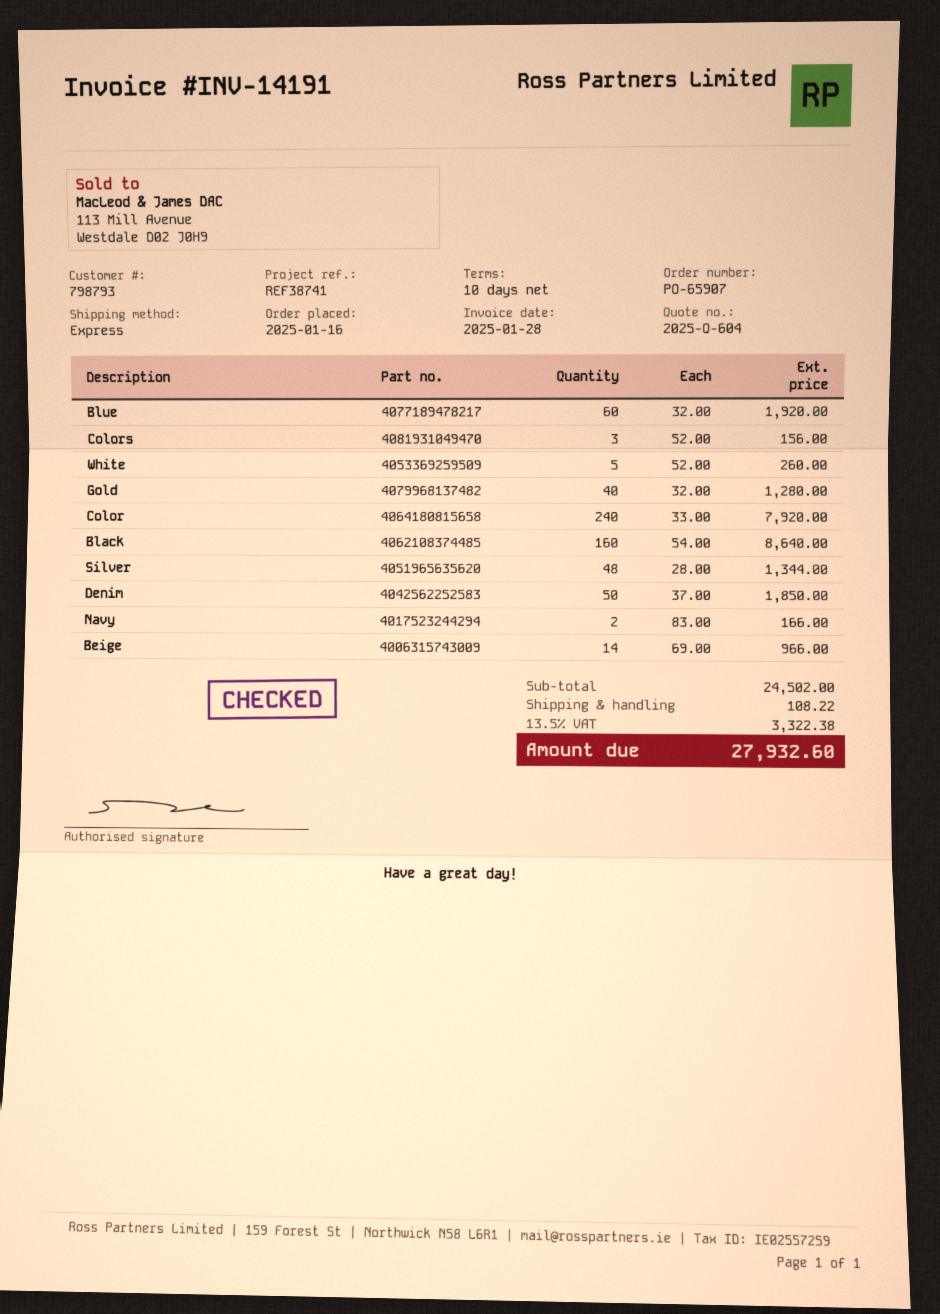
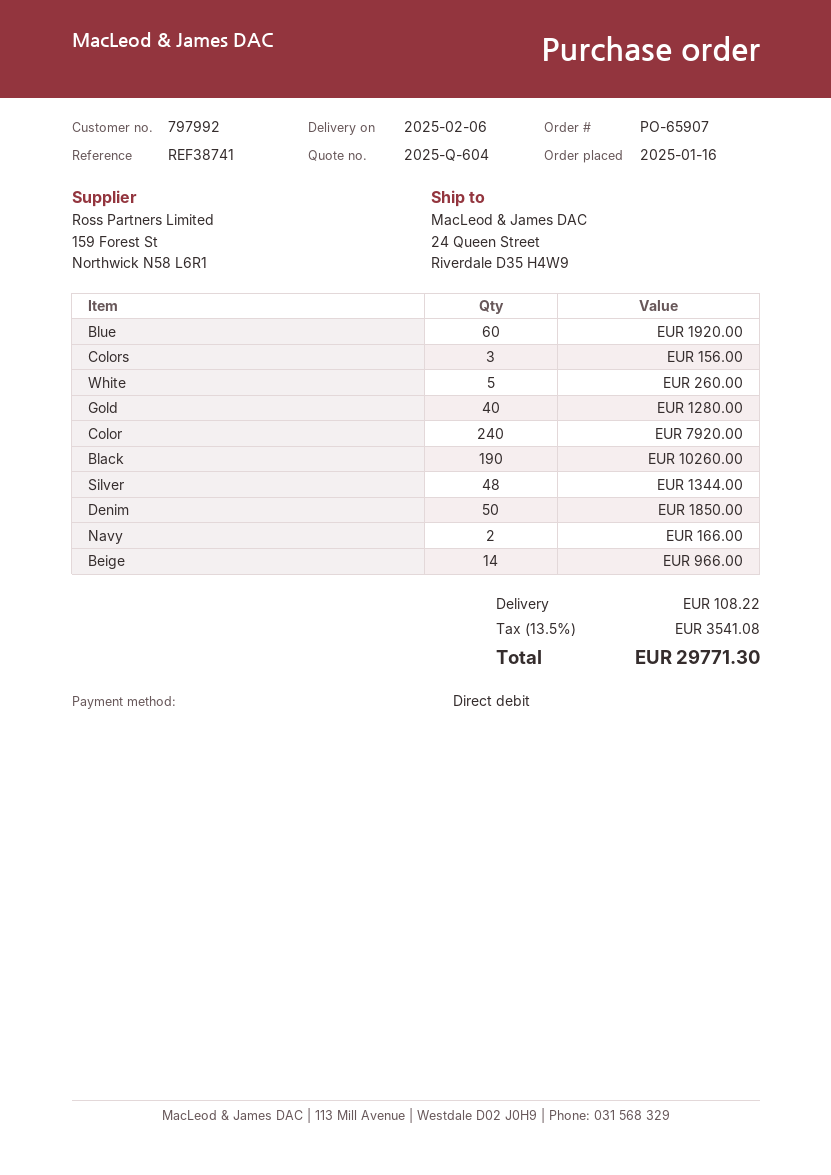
customer number: 798793 -> 797992
Black: 160 for 8640.00 -> 190 for 10260.00
tax: 13.5% = 3322.38 -> 13.5% = 3541.08
total: 27932.60 -> 29771.30

